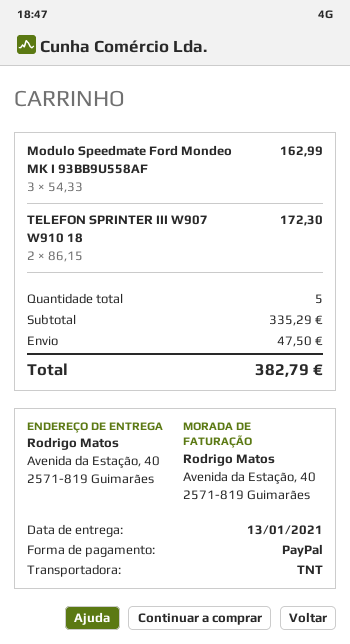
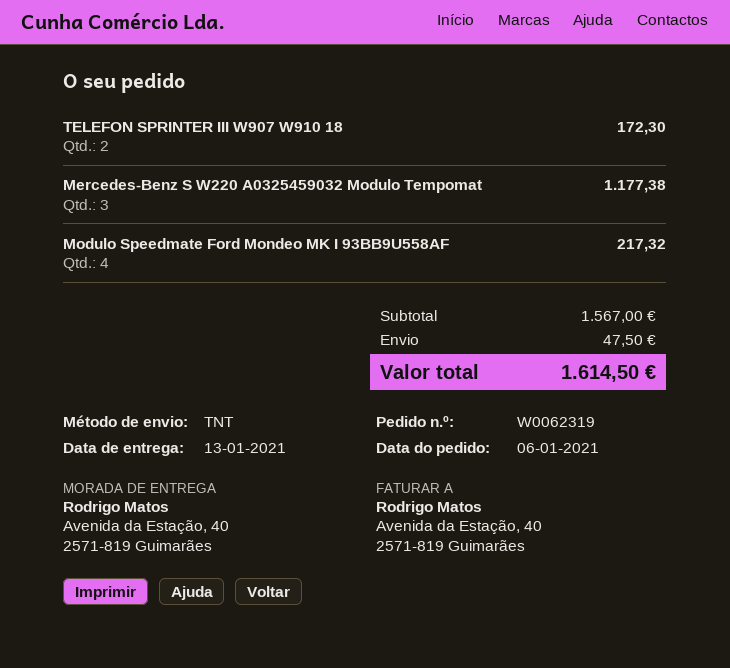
Modulo Speedmate Ford Mondeo MK I 93BB9U558AF: 3 for 162.99 -> 4 for 217.32
Mercedes-Benz S W220 A0325459032 Modulo Tempomat: none -> 3 for 1177.38
subtotal: 335.29 -> 1567.00
total: 382.79 -> 1614.50

